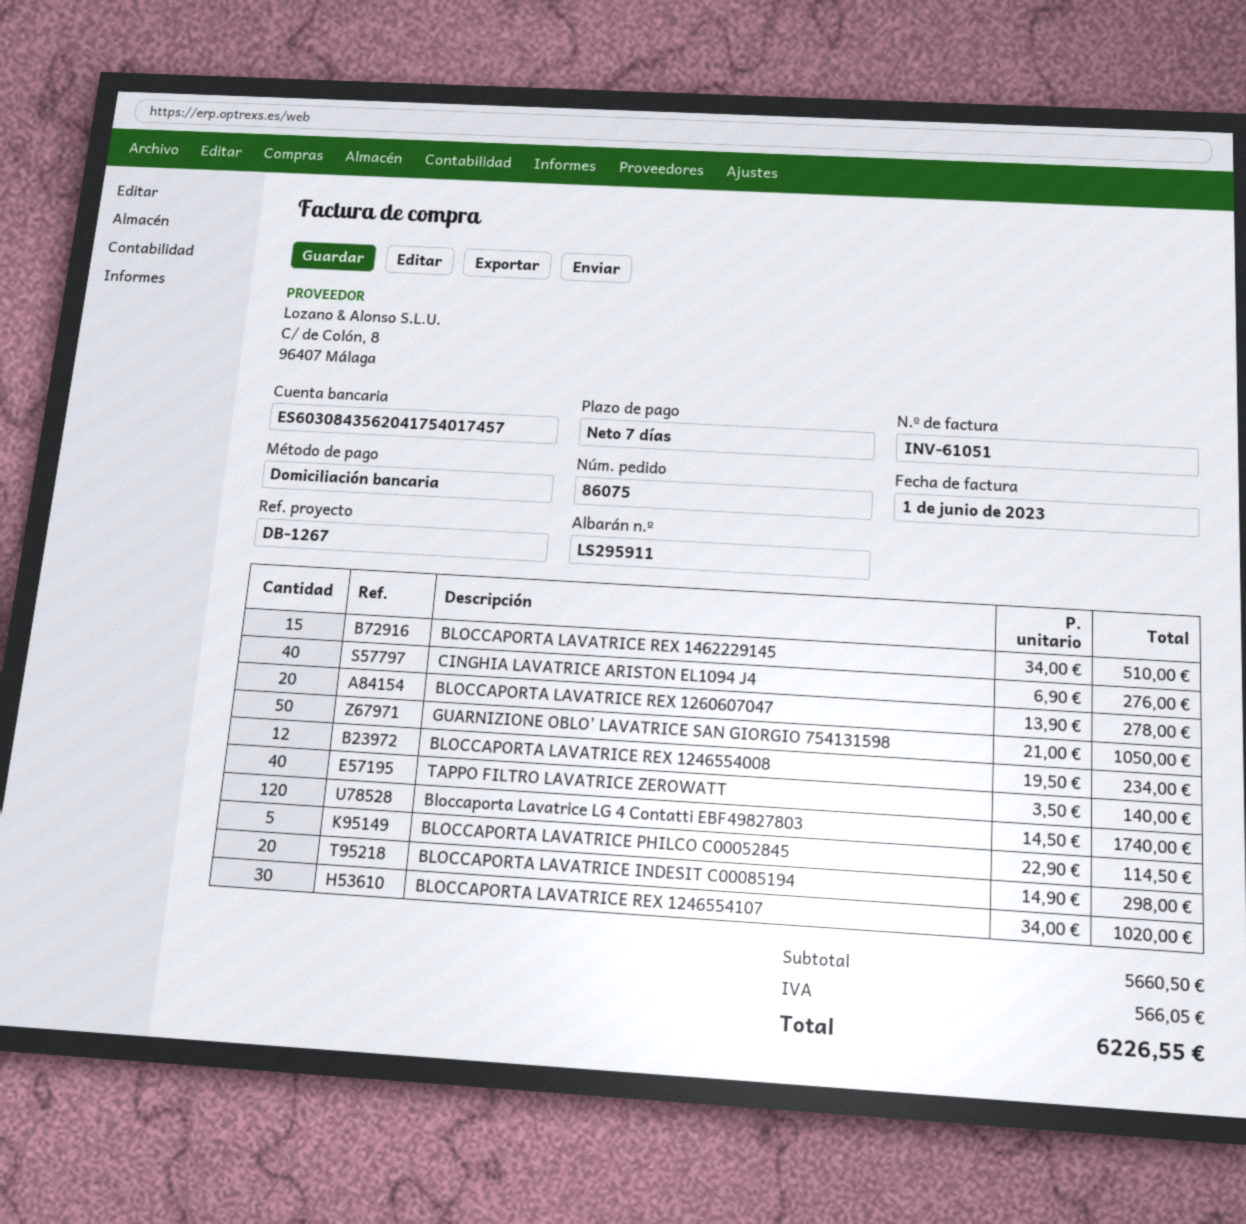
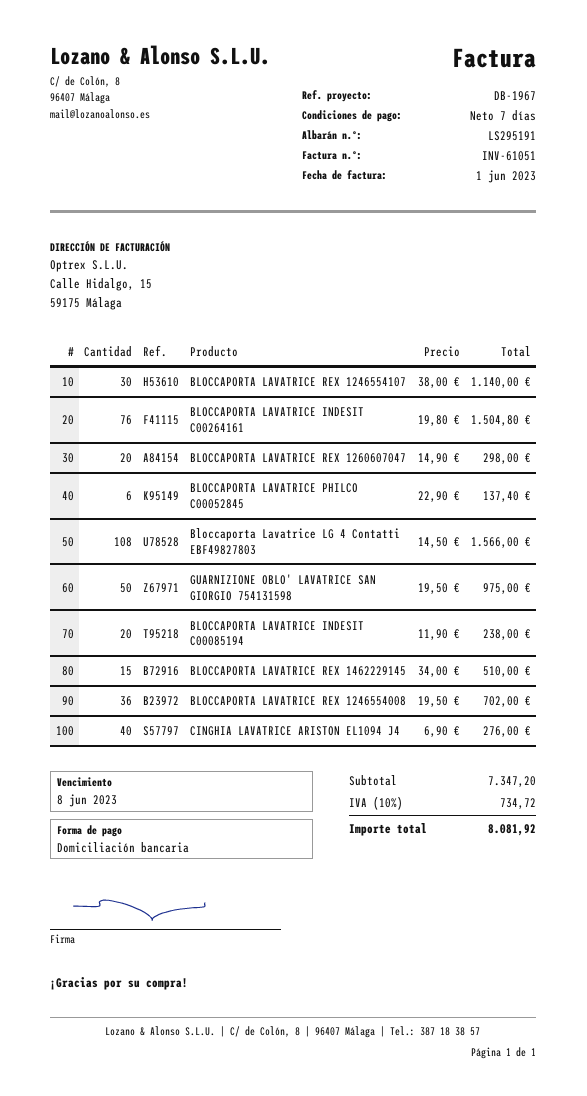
delivery note number: LS295911 -> LS295191
reference: DB-1267 -> DB-1967
BLOCCAPORTA LAVATRICE REX 1260607047: 20 x 13.90 = 278.00 -> 20 x 14.90 = 298.00
GUARNIZIONE OBLO' LAVATRICE SAN GIORGIO 754131598: 50 x 21.00 = 1050.00 -> 50 x 19.50 = 975.00
BLOCCAPORTA LAVATRICE REX 1246554008: 12 x 19.50 = 234.00 -> 36 x 19.50 = 702.00
TAPPO FILTRO LAVATRICE ZEROWATT: 40 x 3.50 = 140.00 -> none
Bloccaporta Lavatrice LG 4 Contatti EBF49827803: 120 x 14.50 = 1740.00 -> 108 x 14.50 = 1566.00
BLOCCAPORTA LAVATRICE PHILCO C00052845: 5 x 22.90 = 114.50 -> 6 x 22.90 = 137.40
BLOCCAPORTA LAVATRICE INDESIT C00085194: 20 x 14.90 = 298.00 -> 20 x 11.90 = 238.00
BLOCCAPORTA LAVATRICE REX 1246554107: 30 x 34.00 = 1020.00 -> 30 x 38.00 = 1140.00
BLOCCAPORTA LAVATRICE INDESIT C00264161: none -> 76 x 19.80 = 1504.80
subtotal: 5660.50 -> 7347.20
tax: 566.05 -> 734.72
total: 6226.55 -> 8081.92

